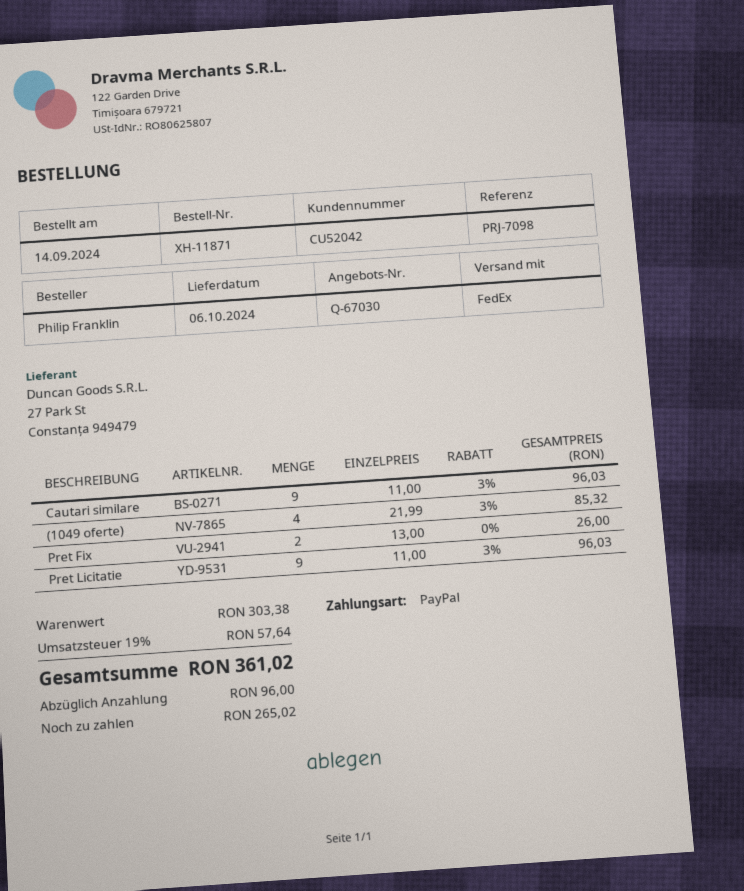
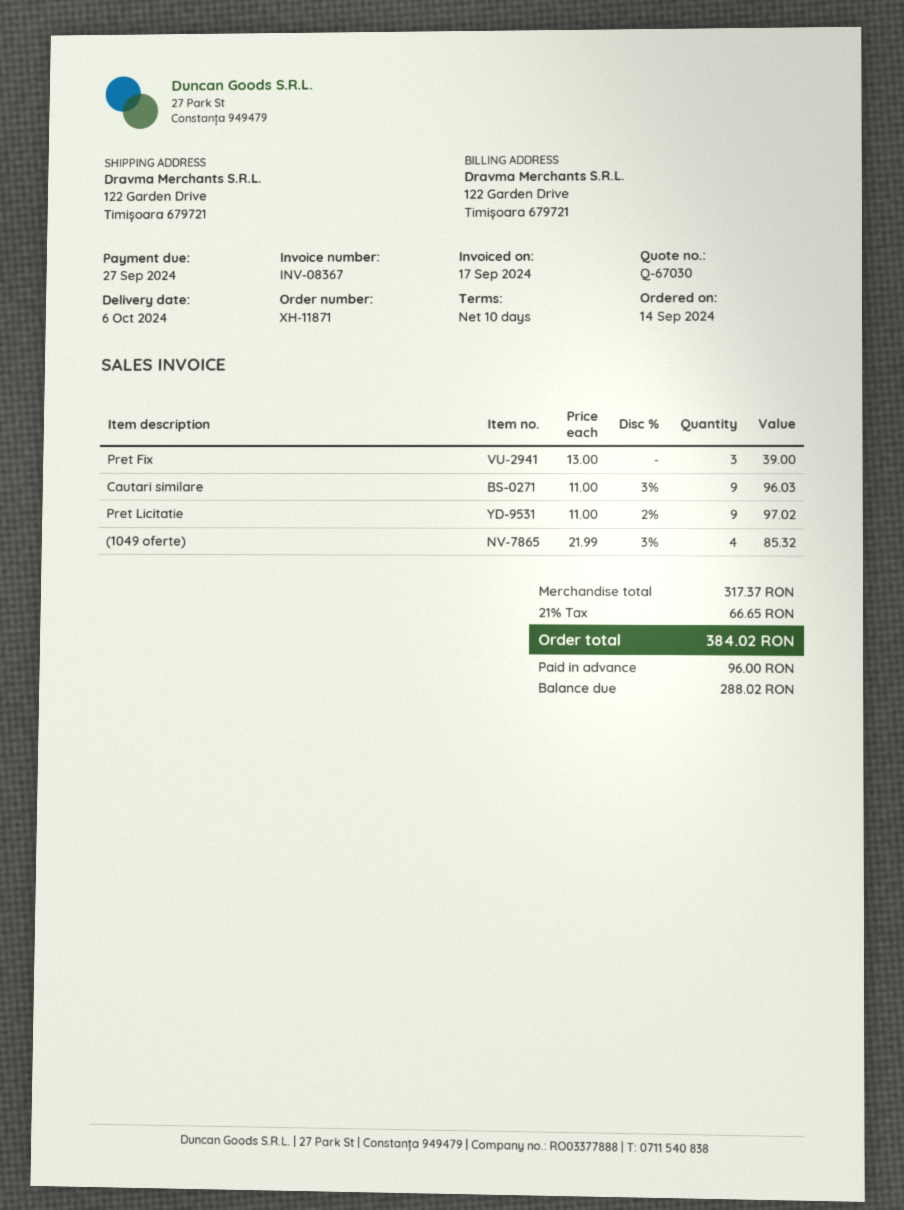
Pret Fix: 2 x 13.00 = 26.00 -> 3 x 13.00 = 39.00
Pret Licitatie: 9 x 11.00 - 3% = 96.03 -> 9 x 11.00 - 2% = 97.02
subtotal: 303.38 -> 317.37
tax: 19% = 57.64 -> 21% = 66.65
total: 361.02 -> 384.02
balance: 265.02 -> 288.02

